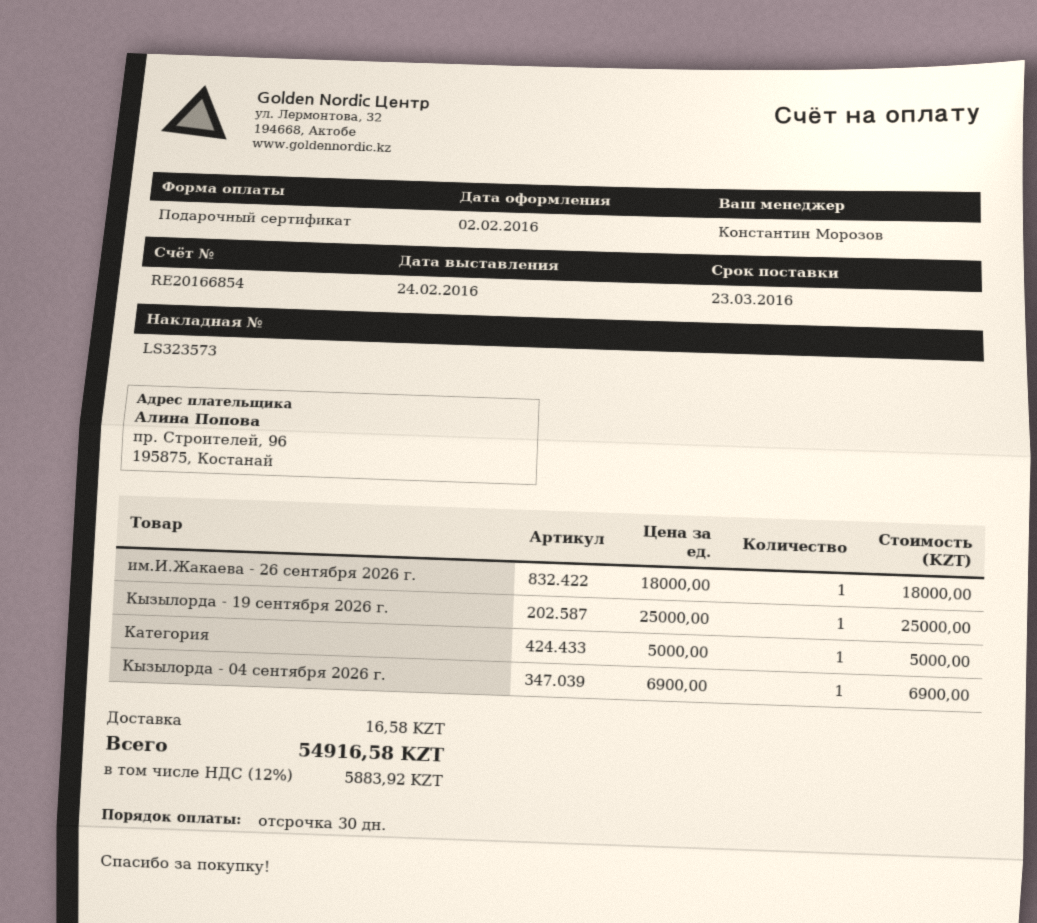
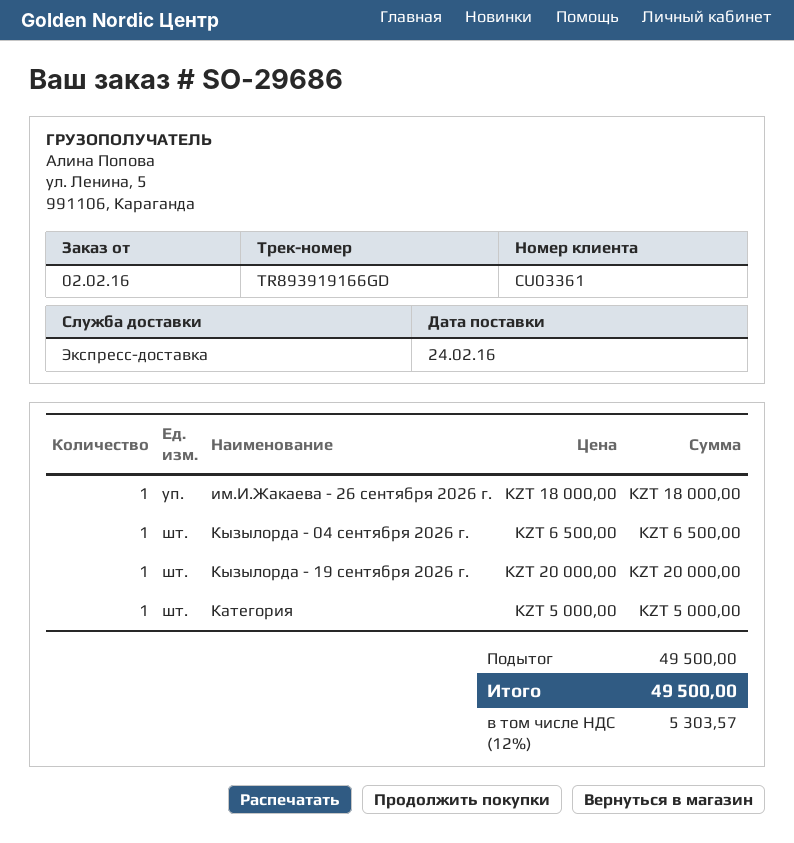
delivery date: 2016-03-23 -> 2016-02-24
Кызылорда - 19 сентября 2026 г.: 1 x 25000.00 = 25000.00 -> 1 x 20000.00 = 20000.00
Кызылорда - 04 сентября 2026 г.: 1 x 6900.00 = 6900.00 -> 1 x 6500.00 = 6500.00
shipping: 16.58 -> none
tax: 12% = 5883.92 -> 12% = 5303.57
total: 54916.58 -> 49500.00

